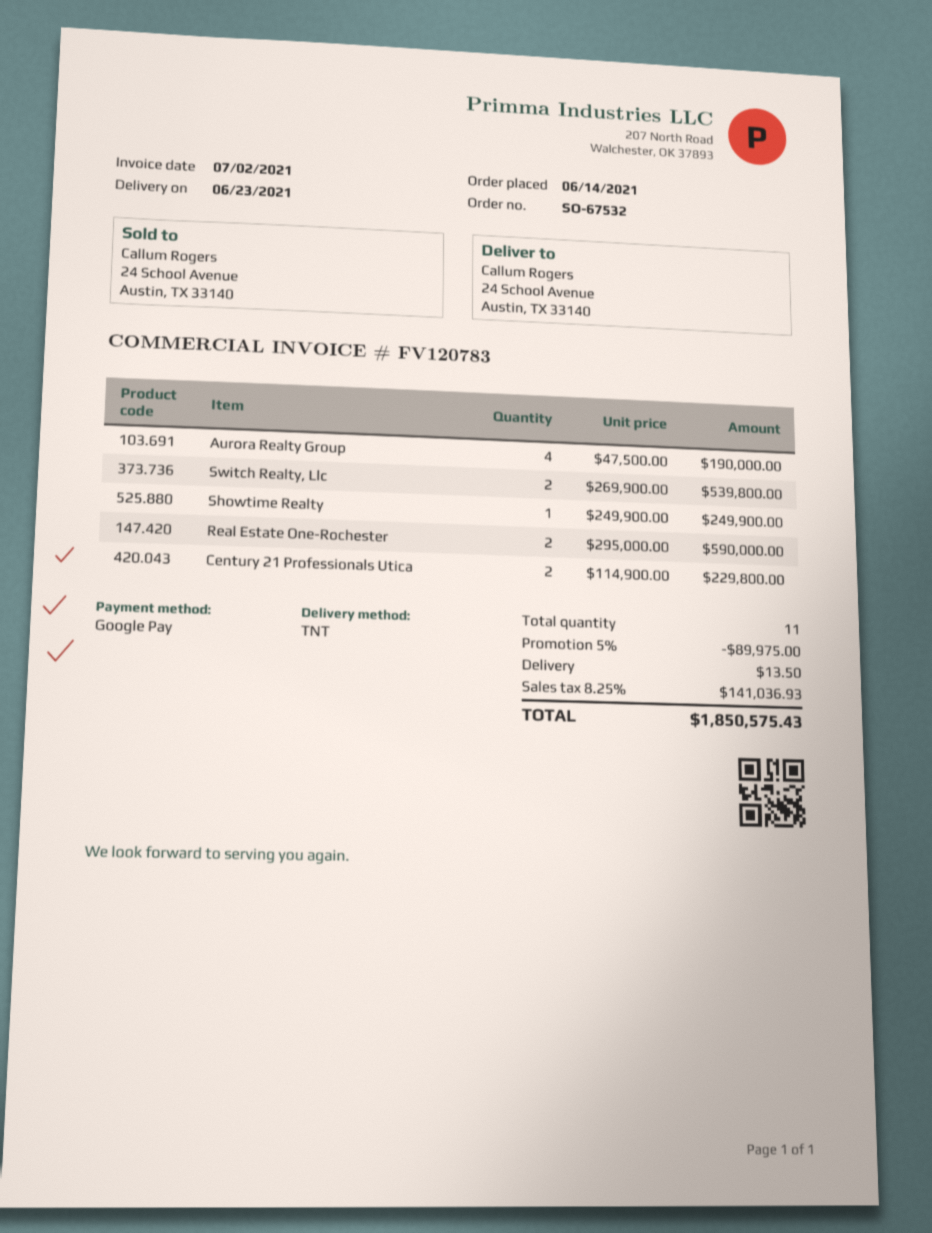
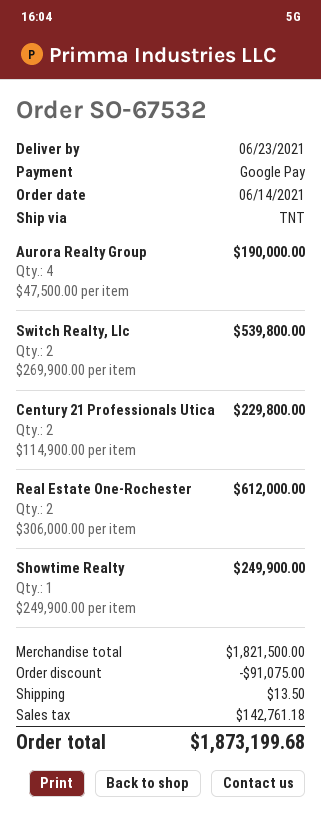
Real Estate One-Rochester: 2 x 295000.00 = 590000.00 -> 2 x 306000.00 = 612000.00
discount: 89975.00 -> 91075.00
tax: 141036.93 -> 142761.18
total: 1850575.43 -> 1873199.68

